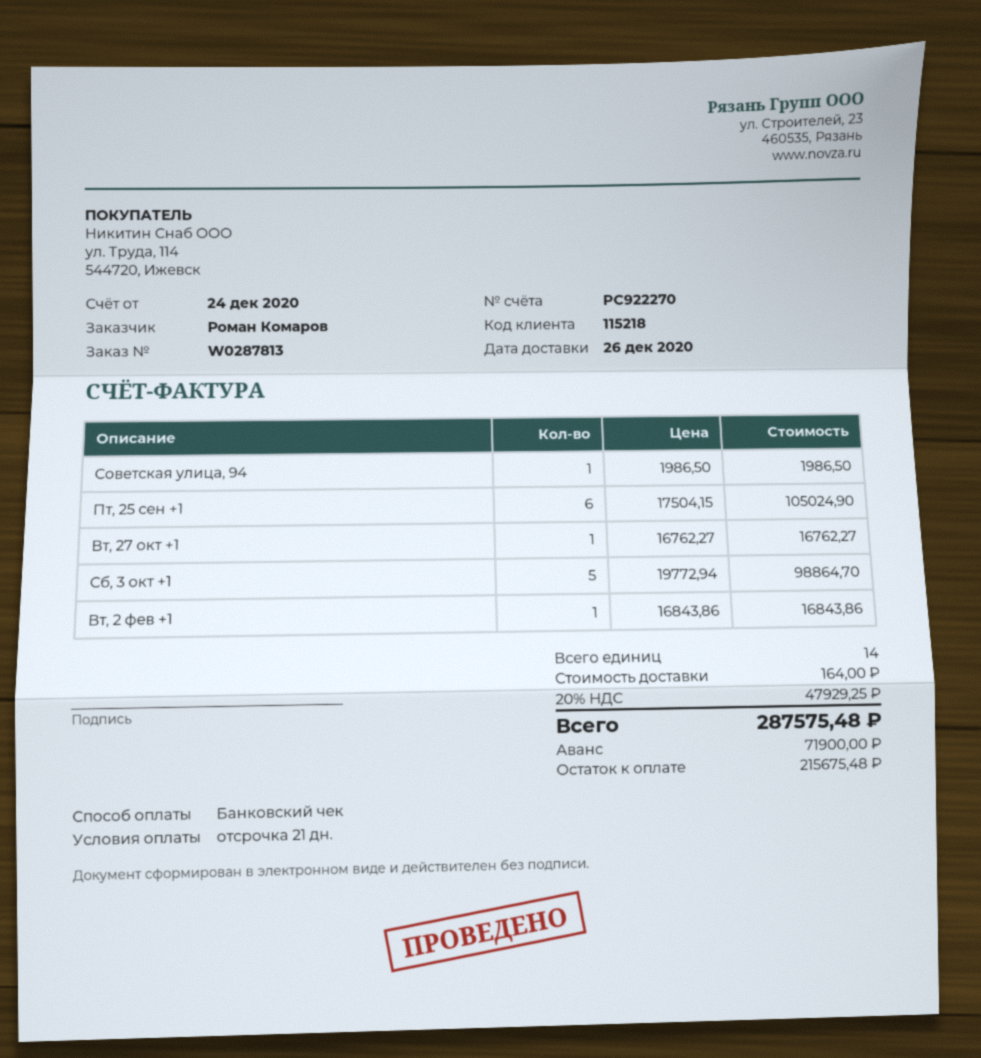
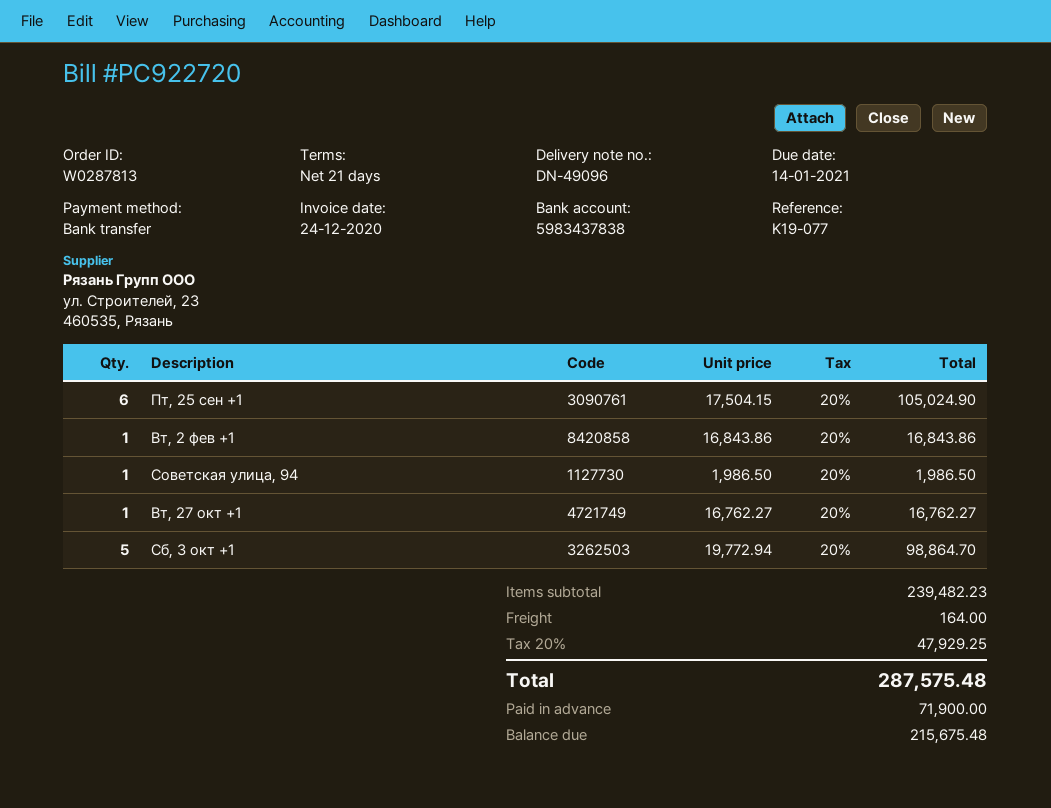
invoice number: PC922270 -> PC922720
payment method: cheque -> bank transfer

